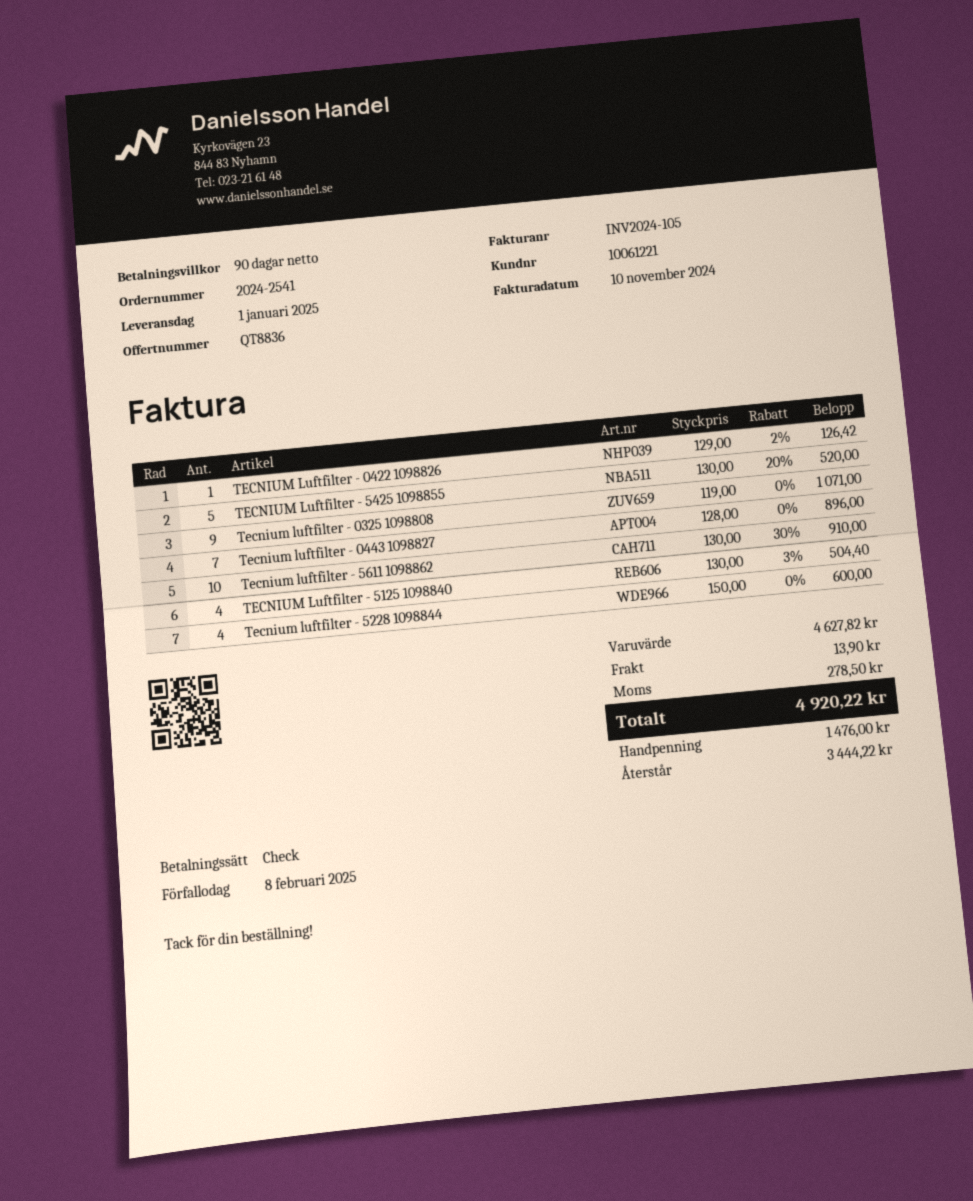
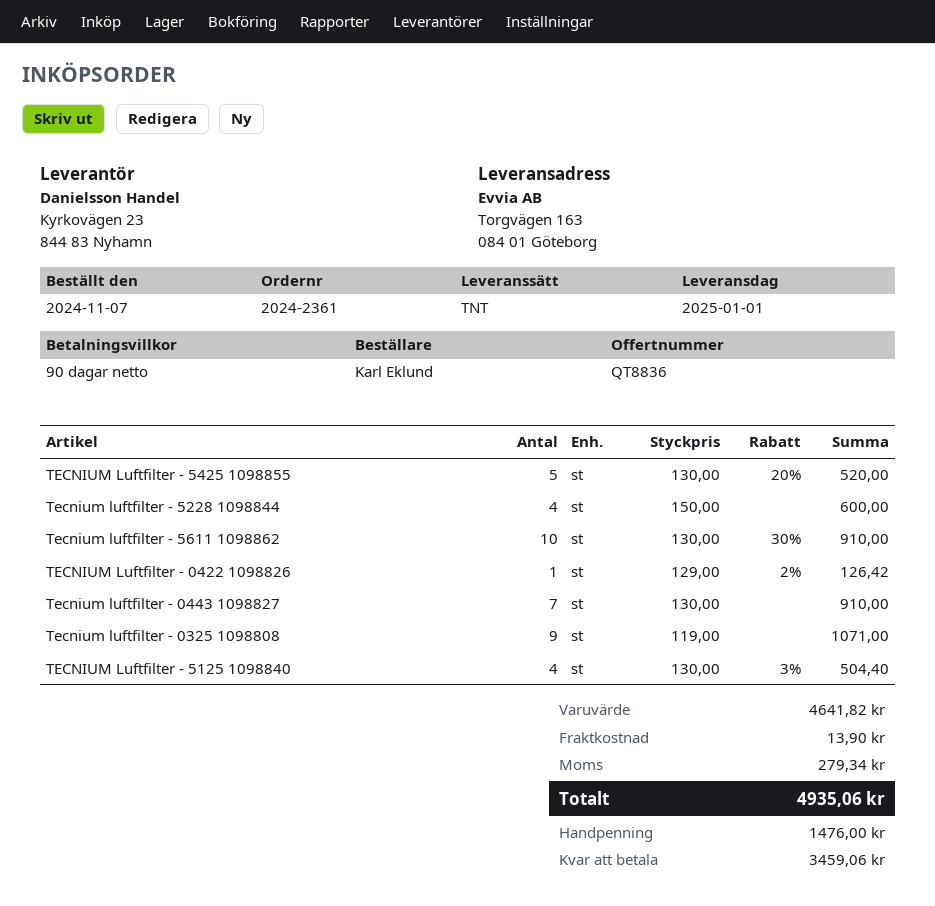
order number: 2024-2541 -> 2024-2361
Tecnium luftfilter - 0443 1098827: 7 x 128.00 = 896.00 -> 7 x 130.00 = 910.00
subtotal: 4627.82 -> 4641.82
tax: 278.50 -> 279.34
total: 4920.22 -> 4935.06
balance: 3444.22 -> 3459.06

